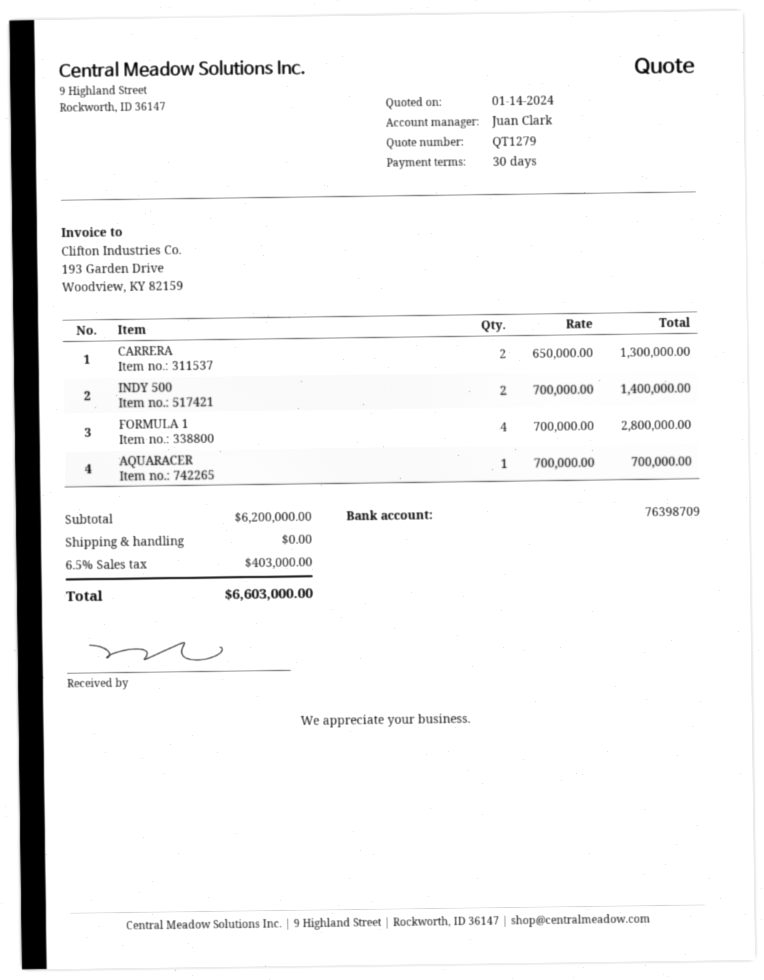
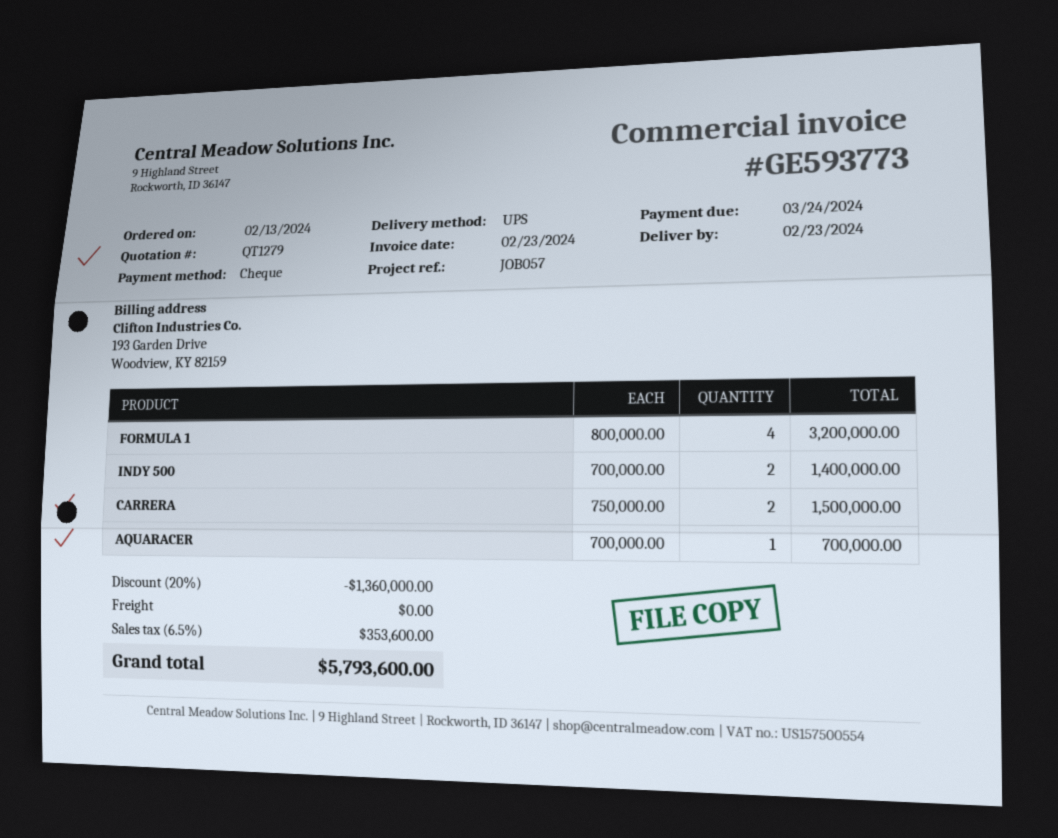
CARRERA: 2 x 650000.00 = 1300000.00 -> 2 x 750000.00 = 1500000.00
FORMULA 1: 4 x 700000.00 = 2800000.00 -> 4 x 800000.00 = 3200000.00
discount: none -> 20% = 1360000.00
tax: 6.5% = 403000.00 -> 6.5% = 353600.00
total: 6603000.00 -> 5793600.00

